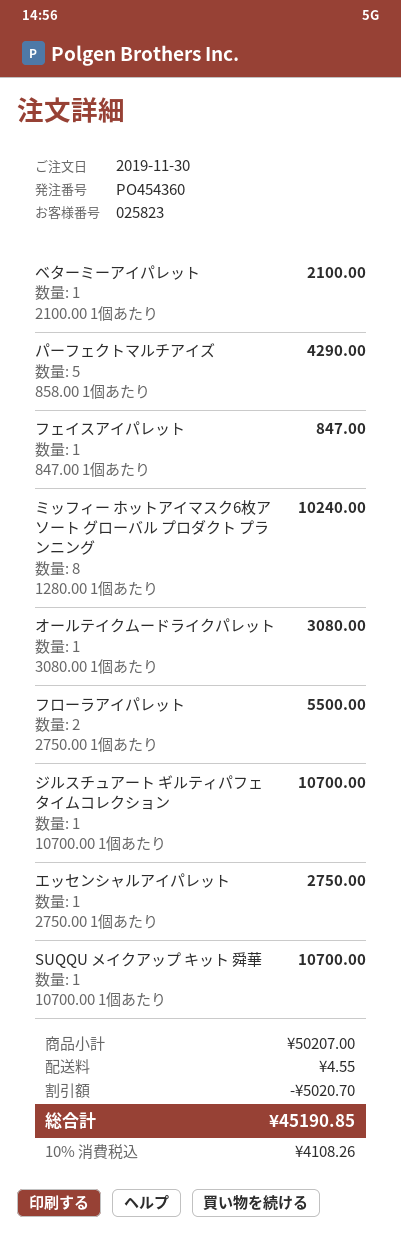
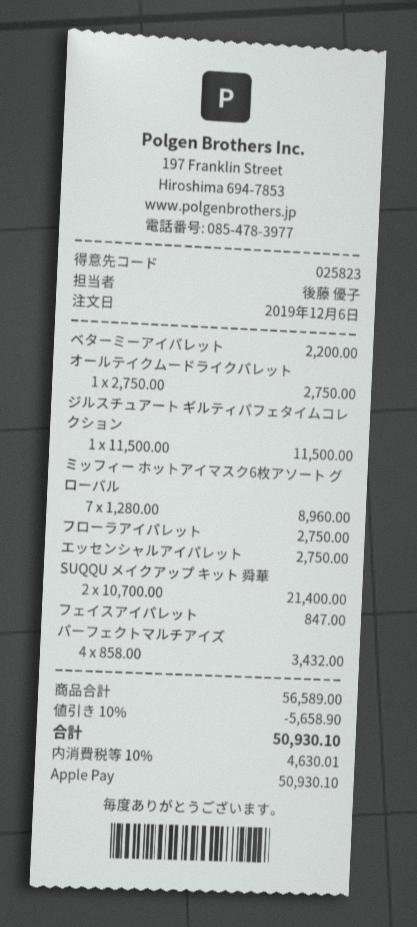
order date: 2019-11-30 -> 2019-12-06
ベターミーアイパレット: 1 x 2100.00 = 2100.00 -> 1 x 2200.00 = 2200.00
パーフェクトマルチアイズ: 5 x 858.00 = 4290.00 -> 4 x 858.00 = 3432.00
ミッフィー ホットアイマスク6枚アソート グローバル プロダクト プランニング: 8 x 1280.00 = 10240.00 -> 7 x 1280.00 = 8960.00
オールテイクムードライクパレット: 1 x 3080.00 = 3080.00 -> 1 x 2750.00 = 2750.00
フローラアイパレット: 2 x 2750.00 = 5500.00 -> 1 x 2750.00 = 2750.00
ジルスチュアート ギルティパフェタイムコレクション: 1 x 10700.00 = 10700.00 -> 1 x 11500.00 = 11500.00
SUQQU メイクアップ キット 舜華: 1 x 10700.00 = 10700.00 -> 2 x 10700.00 = 21400.00
subtotal: 50207.00 -> 56589.00
discount: 5020.70 -> 5658.90
shipping: 4.55 -> none
tax: 10% = 4108.26 -> 10% = 4630.01
total: 45190.85 -> 50930.10

